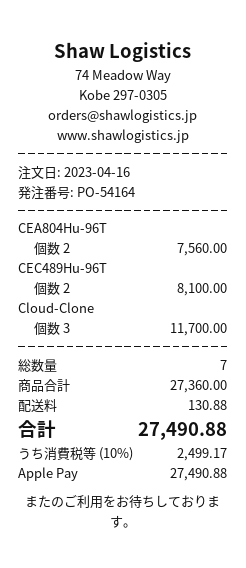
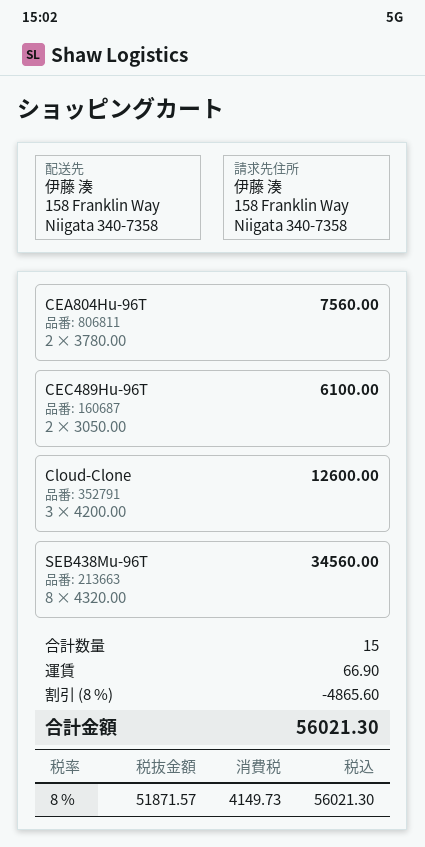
CEC489Hu-96T: 2 for 8100.00 -> 2 for 6100.00
Cloud-Clone: 3 for 11700.00 -> 3 for 12600.00
SEB438Mu-96T: none -> 8 for 34560.00
total quantity: 7 -> 15
discount: none -> 8% = 4865.60
shipping: 130.88 -> 66.90
tax: 10% = 2499.17 -> 8% = 4149.73
total: 27490.88 -> 56021.30

